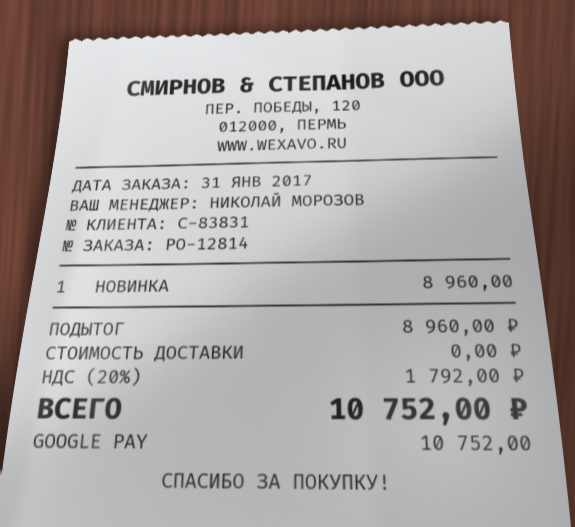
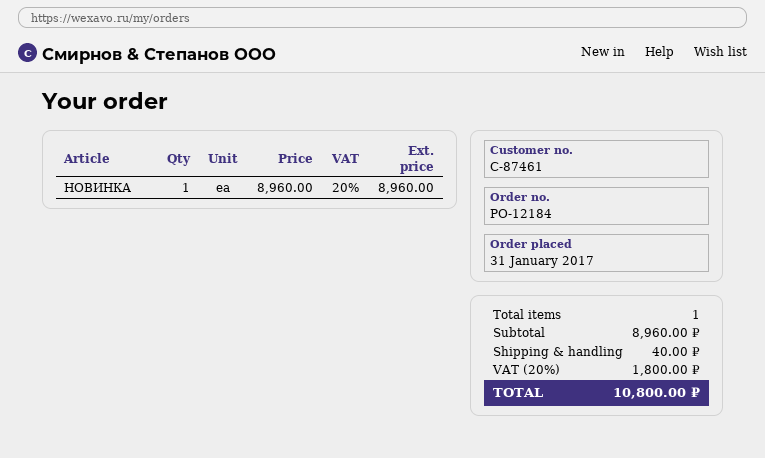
order number: PO-12814 -> PO-12184
customer number: C-83831 -> C-87461
shipping: 0.00 -> 40.00
tax: 20% = 1792.00 -> 20% = 1800.00
total: 10752.00 -> 10800.00

